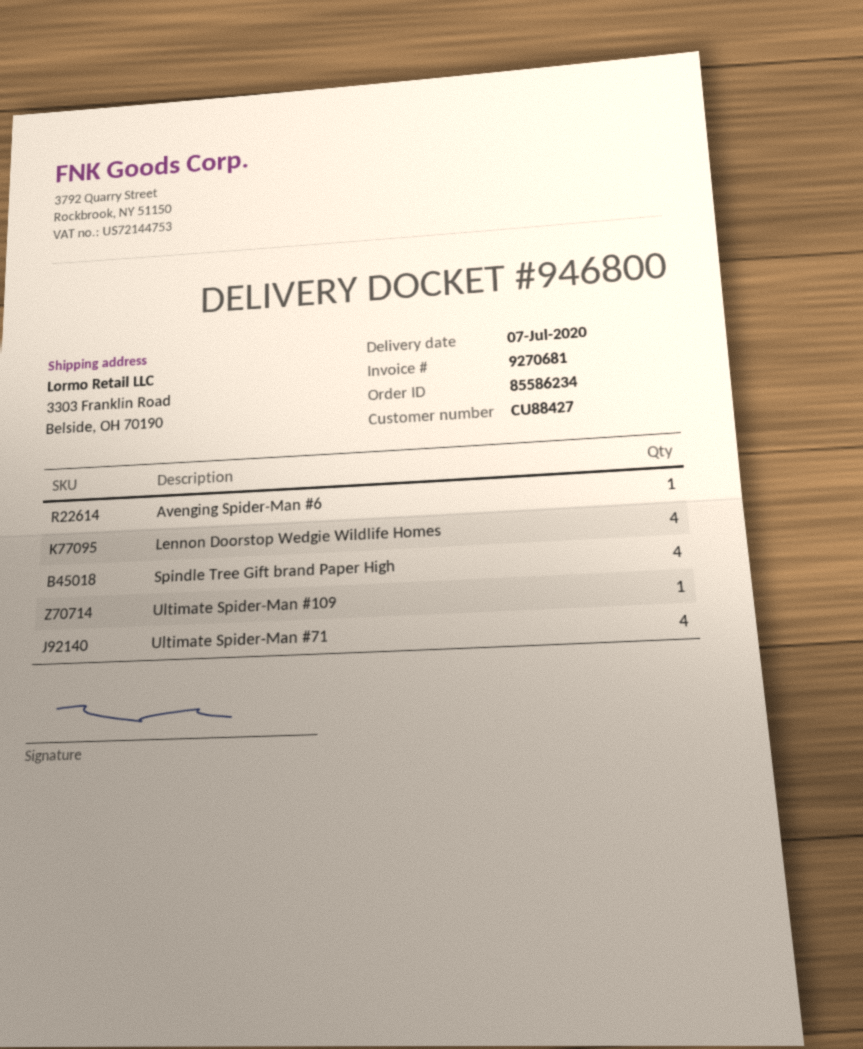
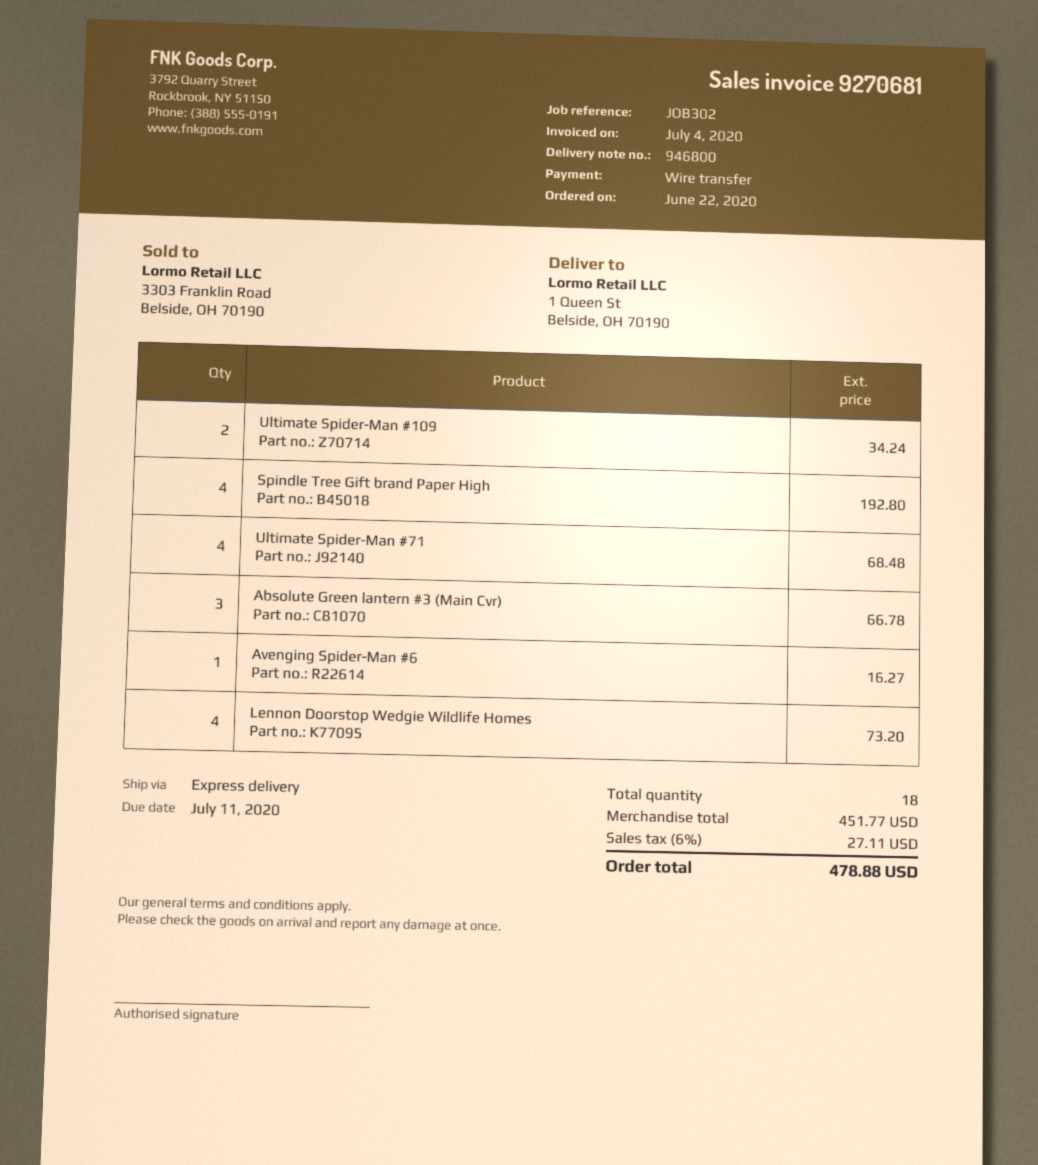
ship to: 3303 Franklin Road, Belside, OH 70190 -> 1 Queen St, Belside, OH 70190
Ultimate Spider-Man #109: 1 -> 2
Absolute Green lantern #3 (Main Cvr): none -> 3

